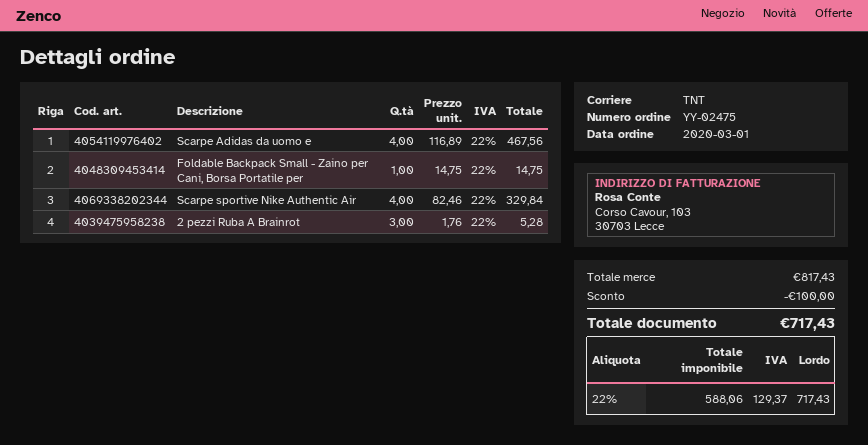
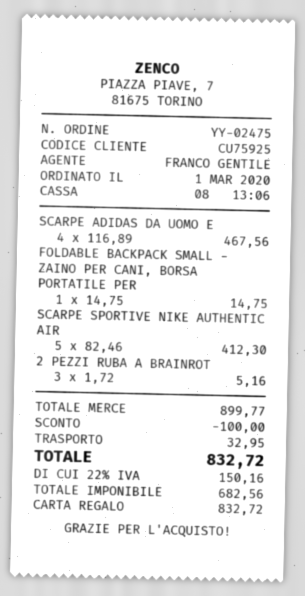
Scarpe sportive Nike Authentic Air: 4 x 82.46 = 329.84 -> 5 x 82.46 = 412.30
2 pezzi Ruba A Brainrot: 3 x 1.76 = 5.28 -> 3 x 1.72 = 5.16
subtotal: 817.43 -> 899.77
shipping: none -> 32.95
net: 588.06 -> 682.56
tax: 22% = 129.37 -> 22% = 150.16
total: 717.43 -> 832.72

